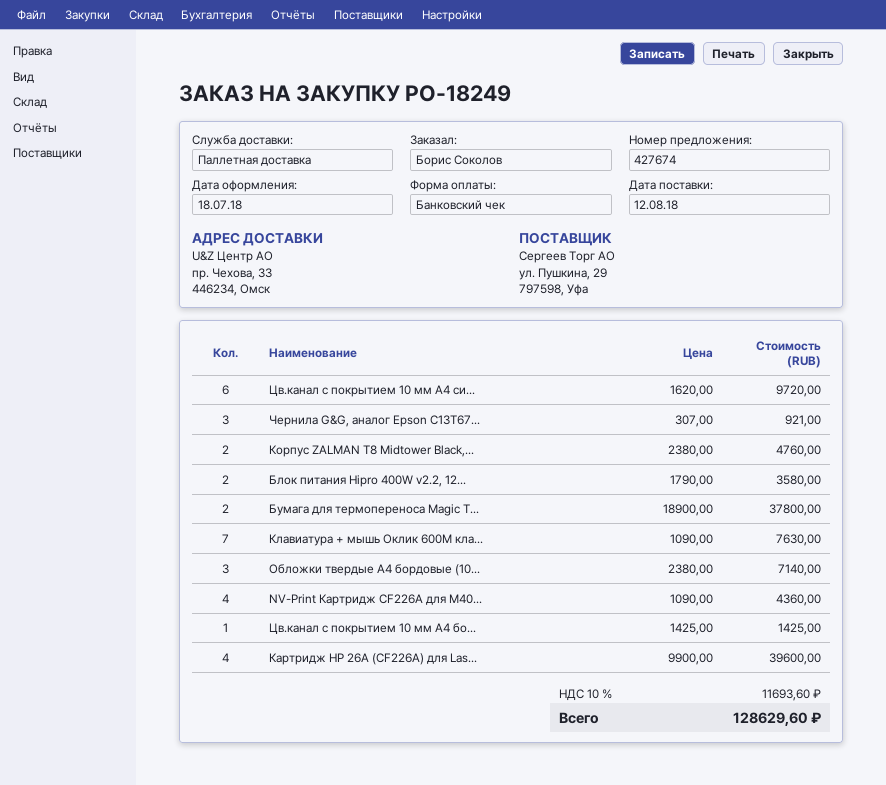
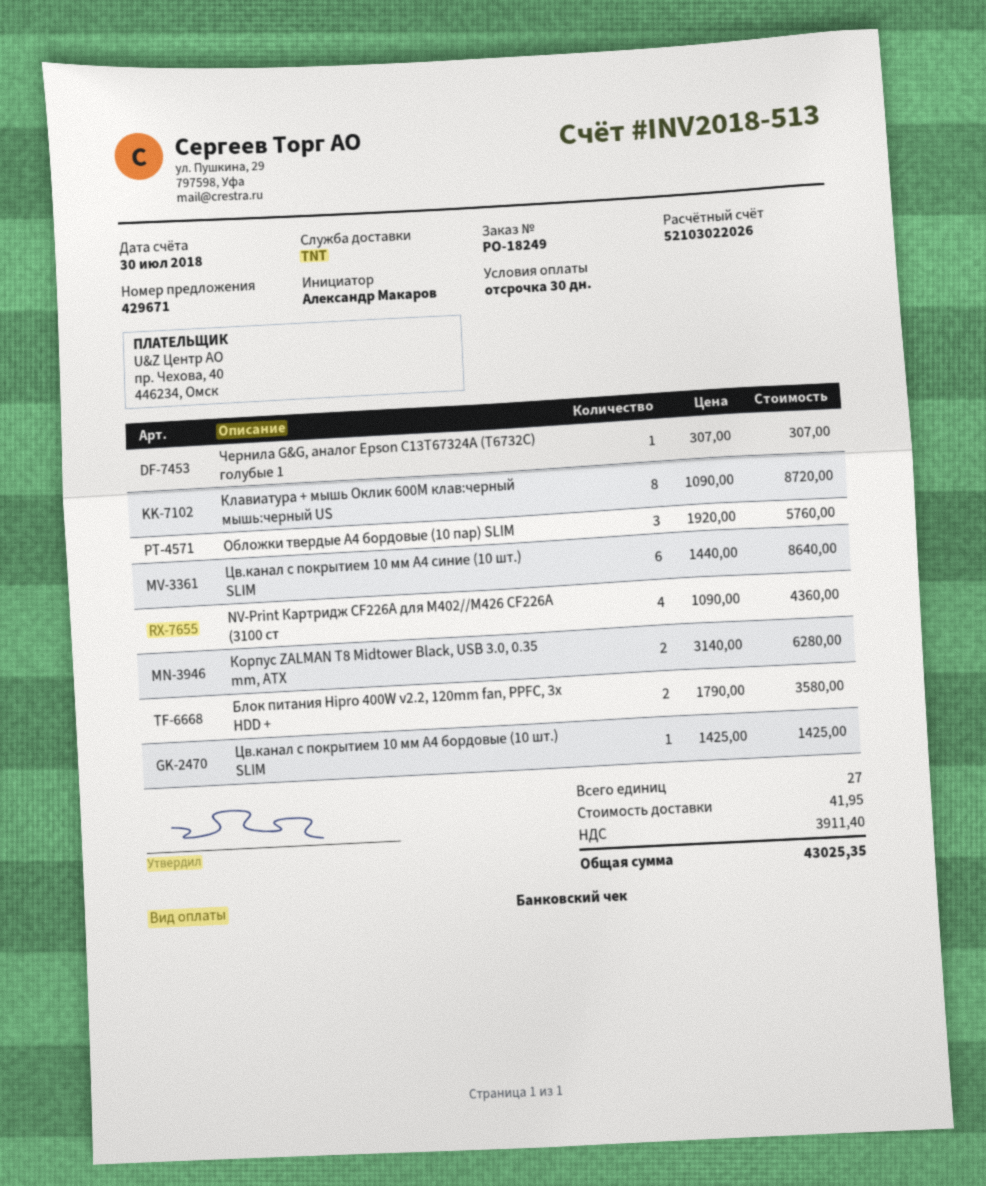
quote number: 427674 -> 429671
ordered by: Борис Соколов -> Александр Макаров
shipping method: pallet freight -> TNT
Цв.канал с покрытием 10 мм А4 си...: 6 x 1620.00 = 9720.00 -> 6 x 1440.00 = 8640.00
Чернила G&G, аналог Epson C13T67...: 3 x 307.00 = 921.00 -> 1 x 307.00 = 307.00
Корпус ZALMAN T8 Midtower Black,...: 2 x 2380.00 = 4760.00 -> 2 x 3140.00 = 6280.00
Бумага для термопереноса Magic T...: 2 x 18900.00 = 37800.00 -> none
Клавиатура + мышь Оклик 600M кла...: 7 x 1090.00 = 7630.00 -> 8 x 1090.00 = 8720.00
Обложки твердые А4 бордовые (10...: 3 x 2380.00 = 7140.00 -> 3 x 1920.00 = 5760.00
Картридж HP 26A (CF226A) для Las...: 4 x 9900.00 = 39600.00 -> none
shipping: none -> 41.95
tax: 11693.60 -> 3911.40
total: 128629.60 -> 43025.35

